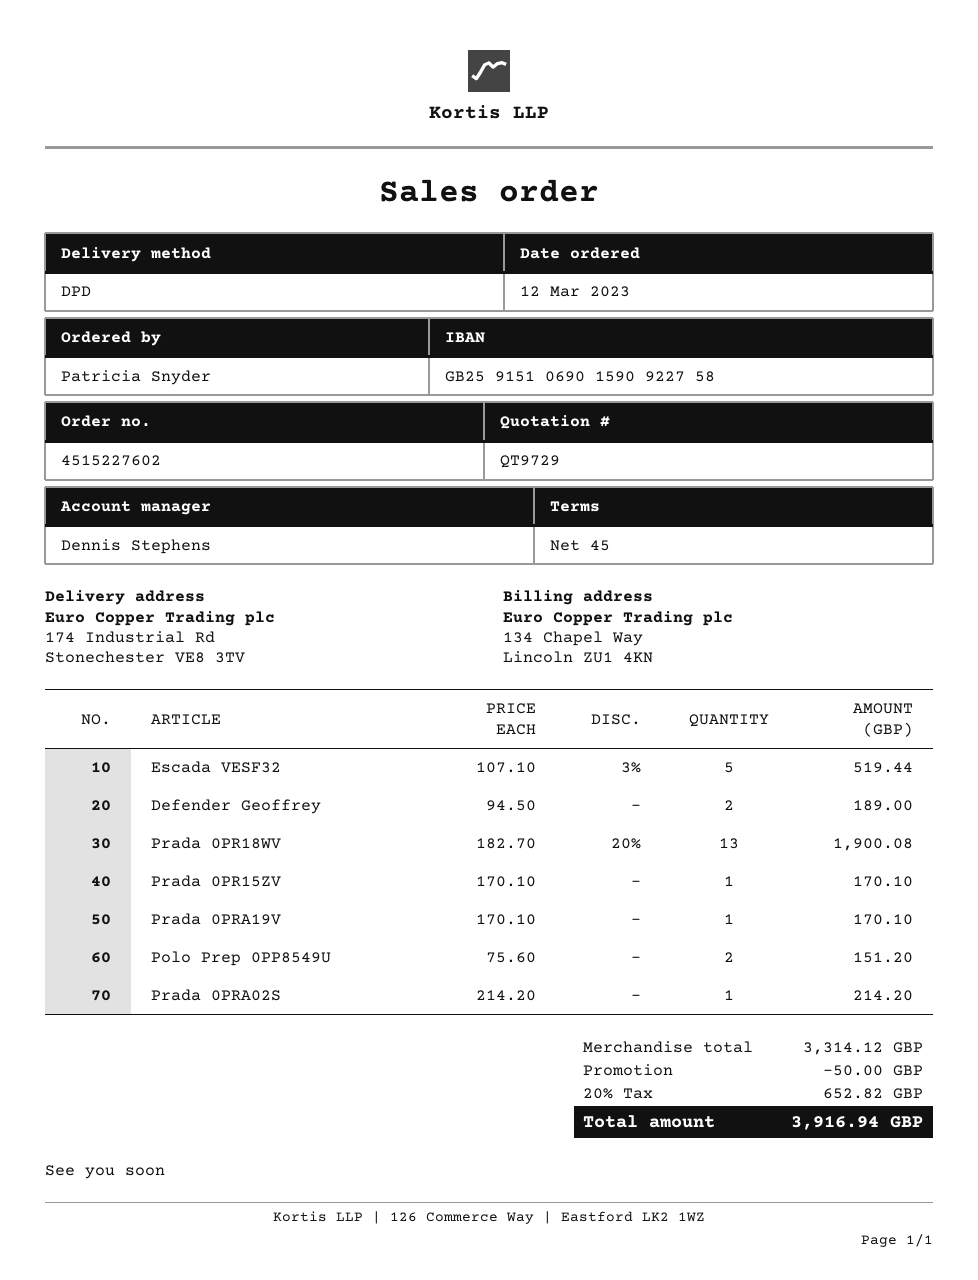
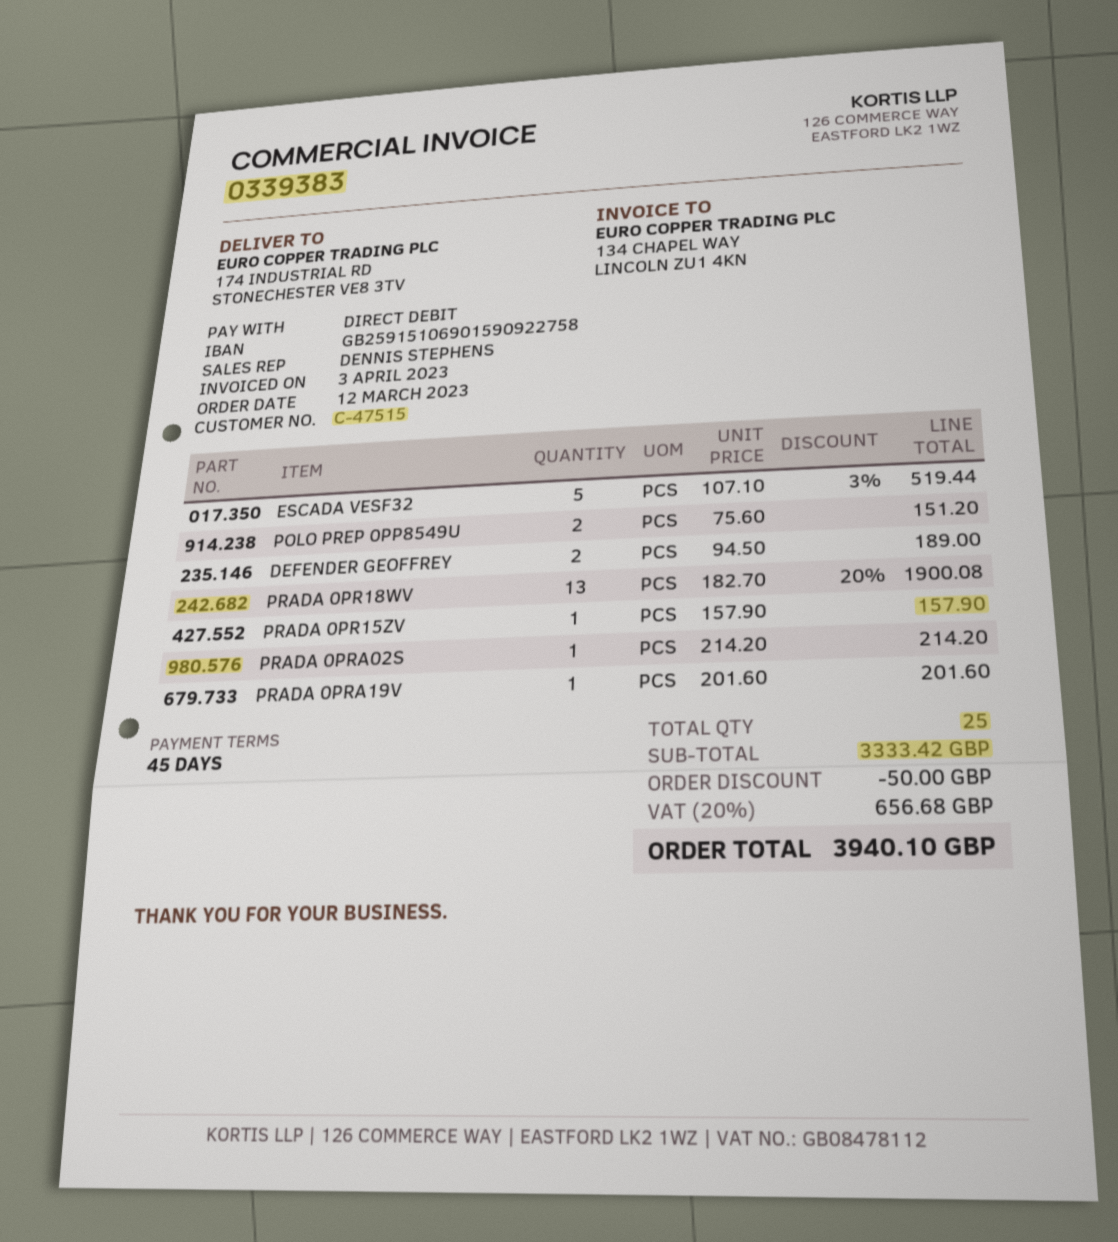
Prada 0PR15ZV: 1 x 170.10 = 170.10 -> 1 x 157.90 = 157.90
Prada 0PRA19V: 1 x 170.10 = 170.10 -> 1 x 201.60 = 201.60
subtotal: 3314.12 -> 3333.42
tax: 20% = 652.82 -> 20% = 656.68
total: 3916.94 -> 3940.10

